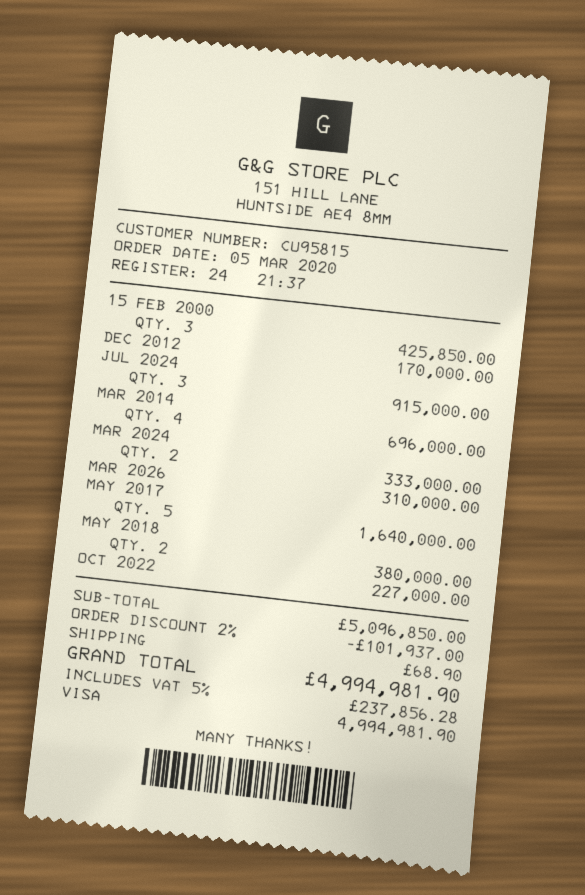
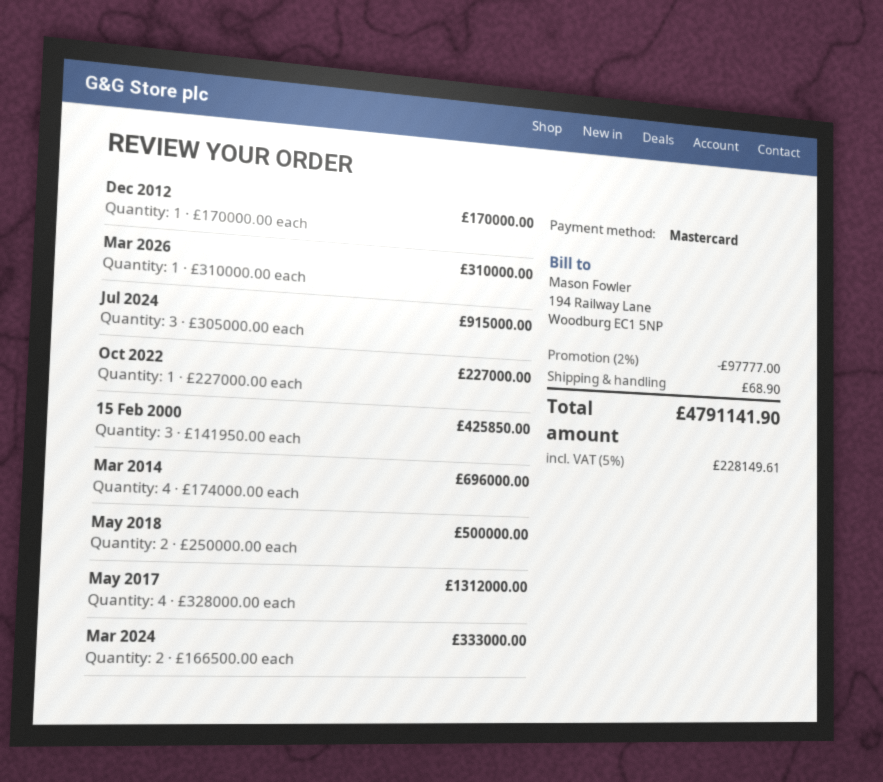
payment method: Visa -> Mastercard
MAY 2017: 5 for 1640000.00 -> 4 for 1312000.00
MAY 2018: 2 for 380000.00 -> 2 for 500000.00
discount: 2% = 101937.00 -> 2% = 97777.00
tax: 5% = 237856.28 -> 5% = 228149.61
total: 4994981.90 -> 4791141.90

